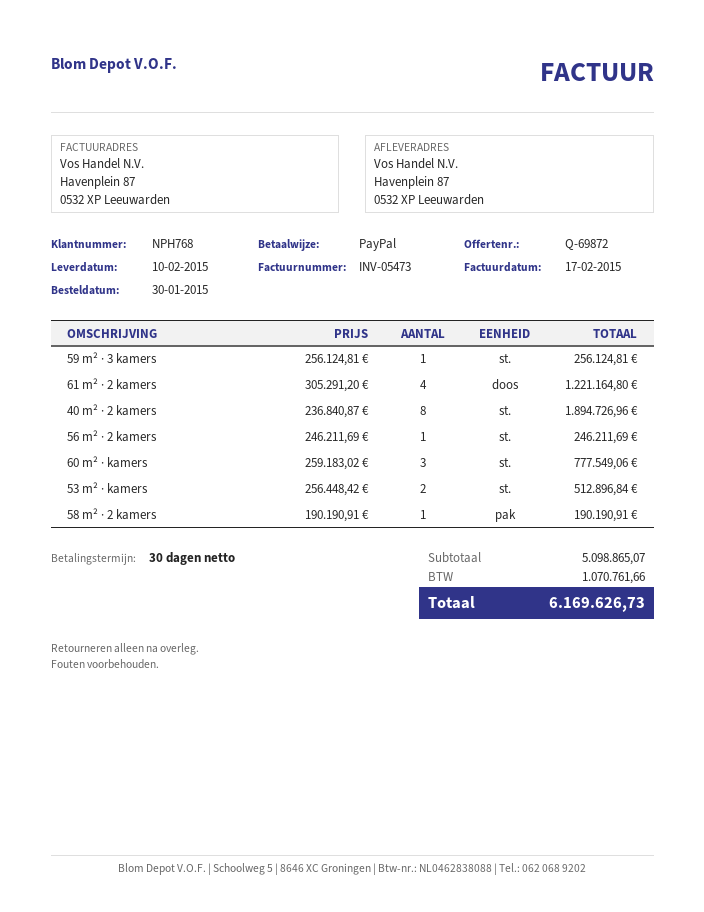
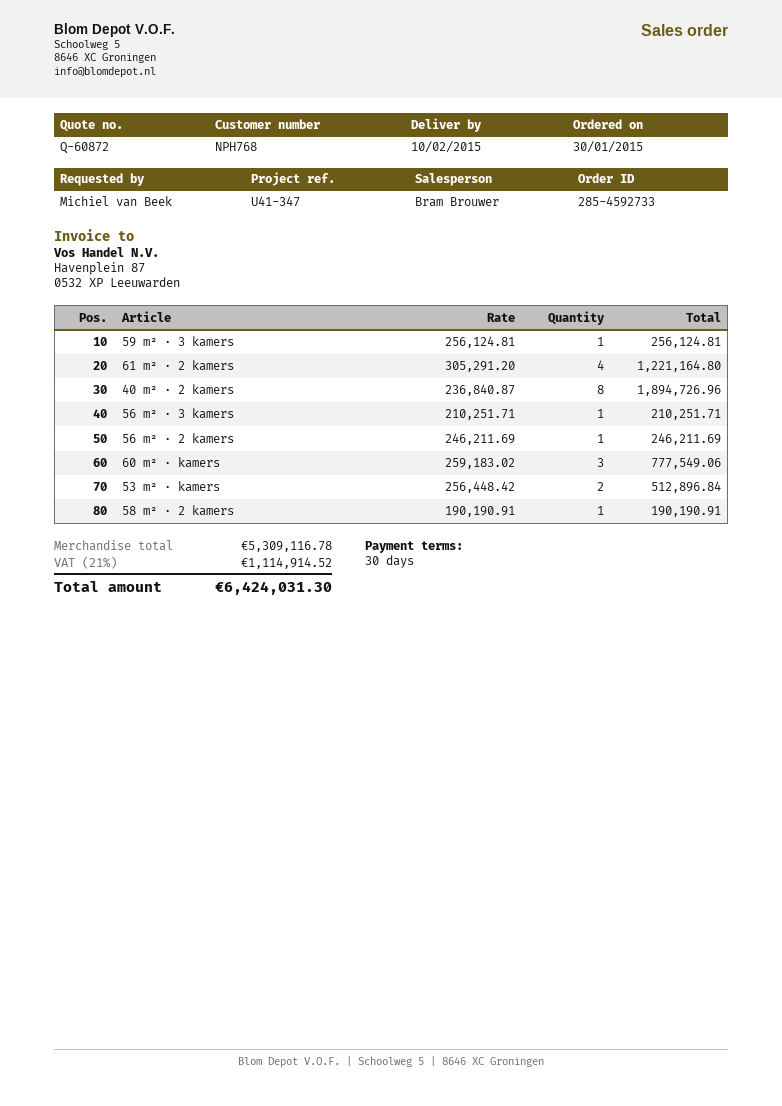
quote number: Q-69872 -> Q-60872
56 m² · 3 kamers: none -> 1 x 210251.71 = 210251.71
subtotal: 5098865.07 -> 5309116.78
tax: 1070761.66 -> 1114914.52
total: 6169626.73 -> 6424031.30

